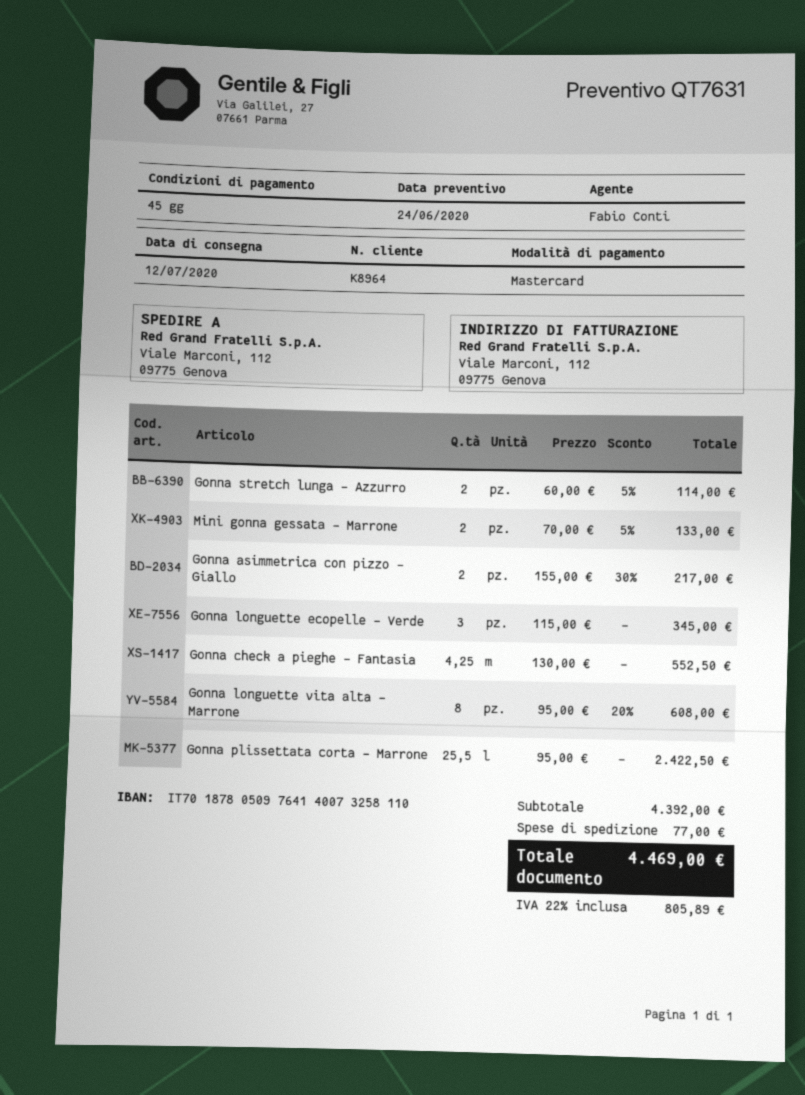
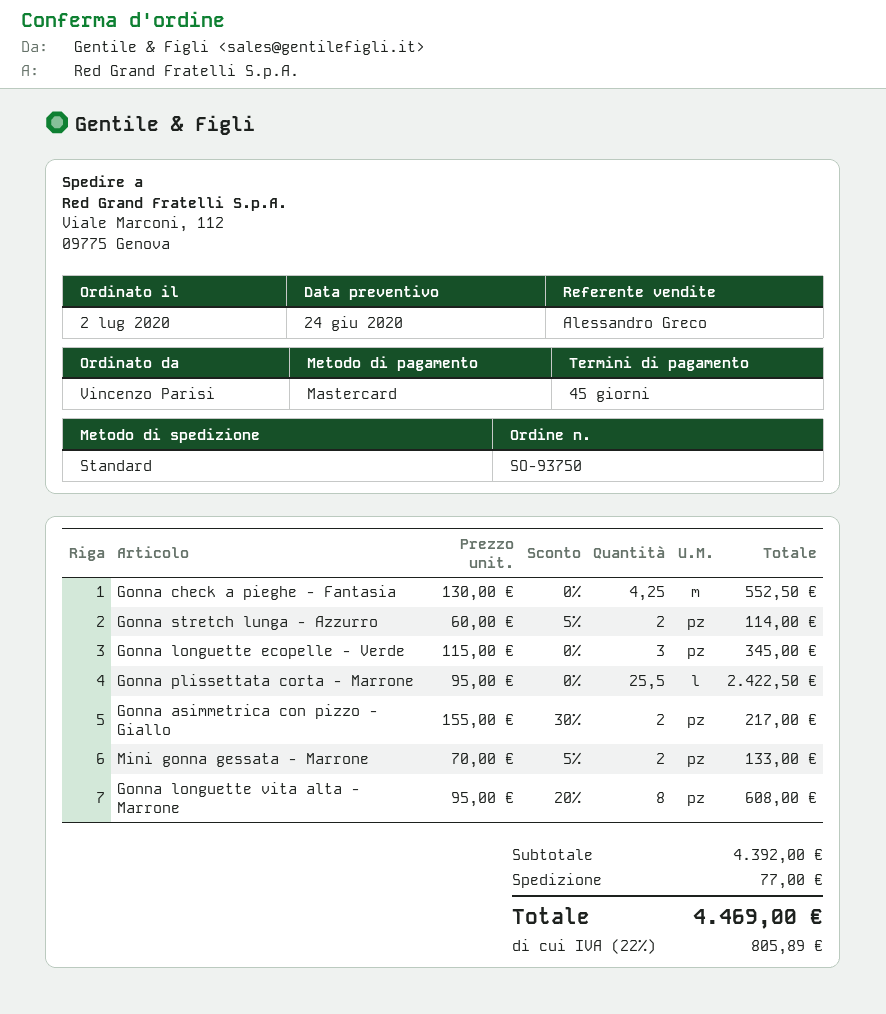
sales rep: Fabio Conti -> Alessandro Greco

